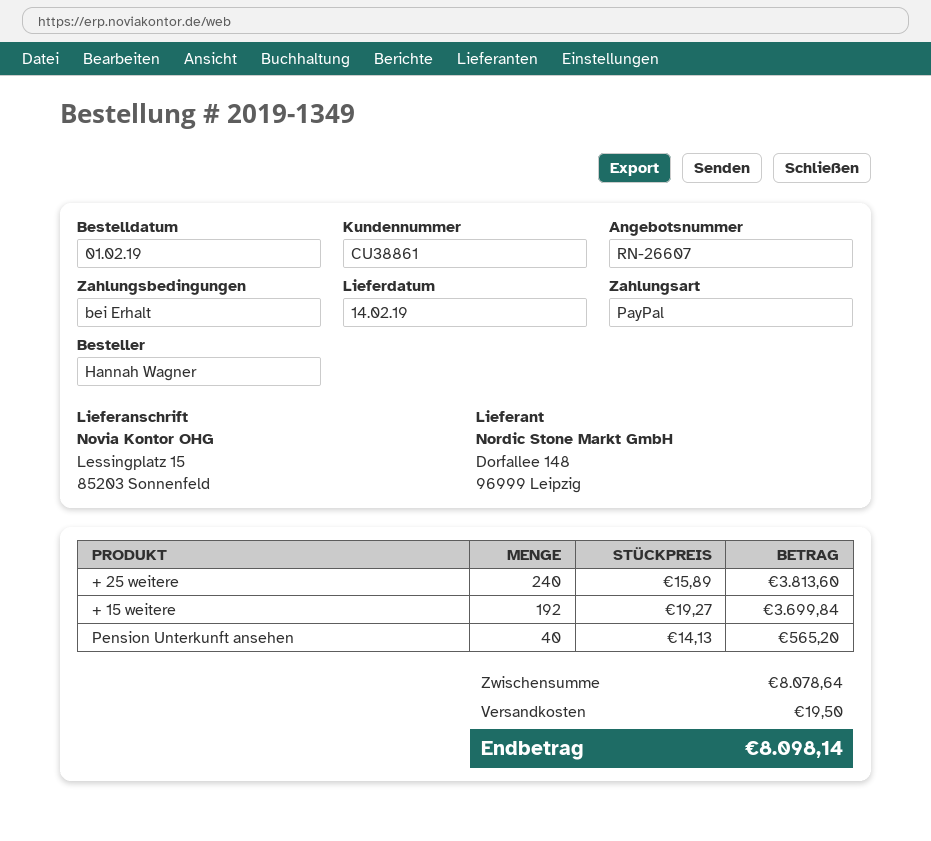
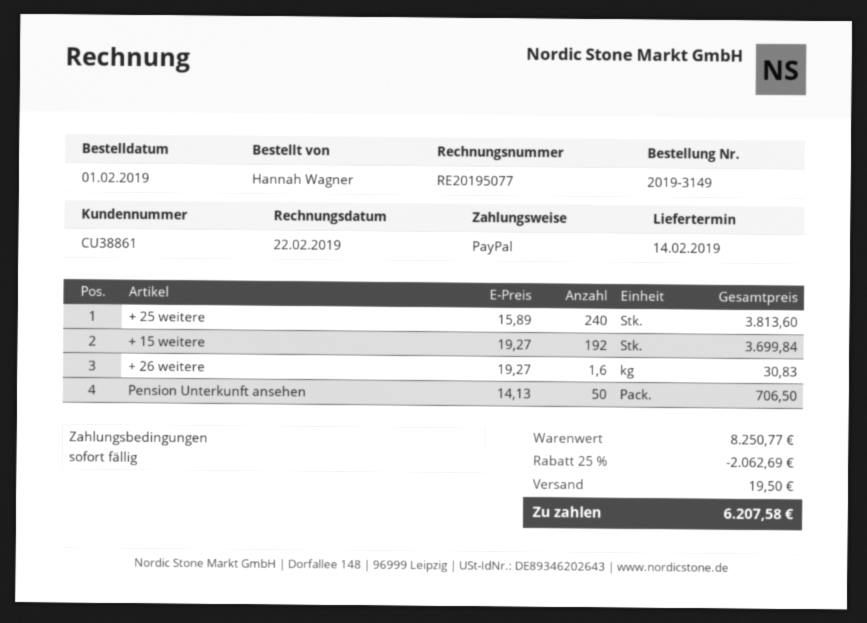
order number: 2019-1349 -> 2019-3149
Pension Unterkunft ansehen: 40 x 14.13 = 565.20 -> 50 x 14.13 = 706.50
+ 26 weitere: none -> 1.6 x 19.27 = 30.83
subtotal: 8078.64 -> 8250.77
discount: none -> 25% = 2062.69
total: 8098.14 -> 6207.58

